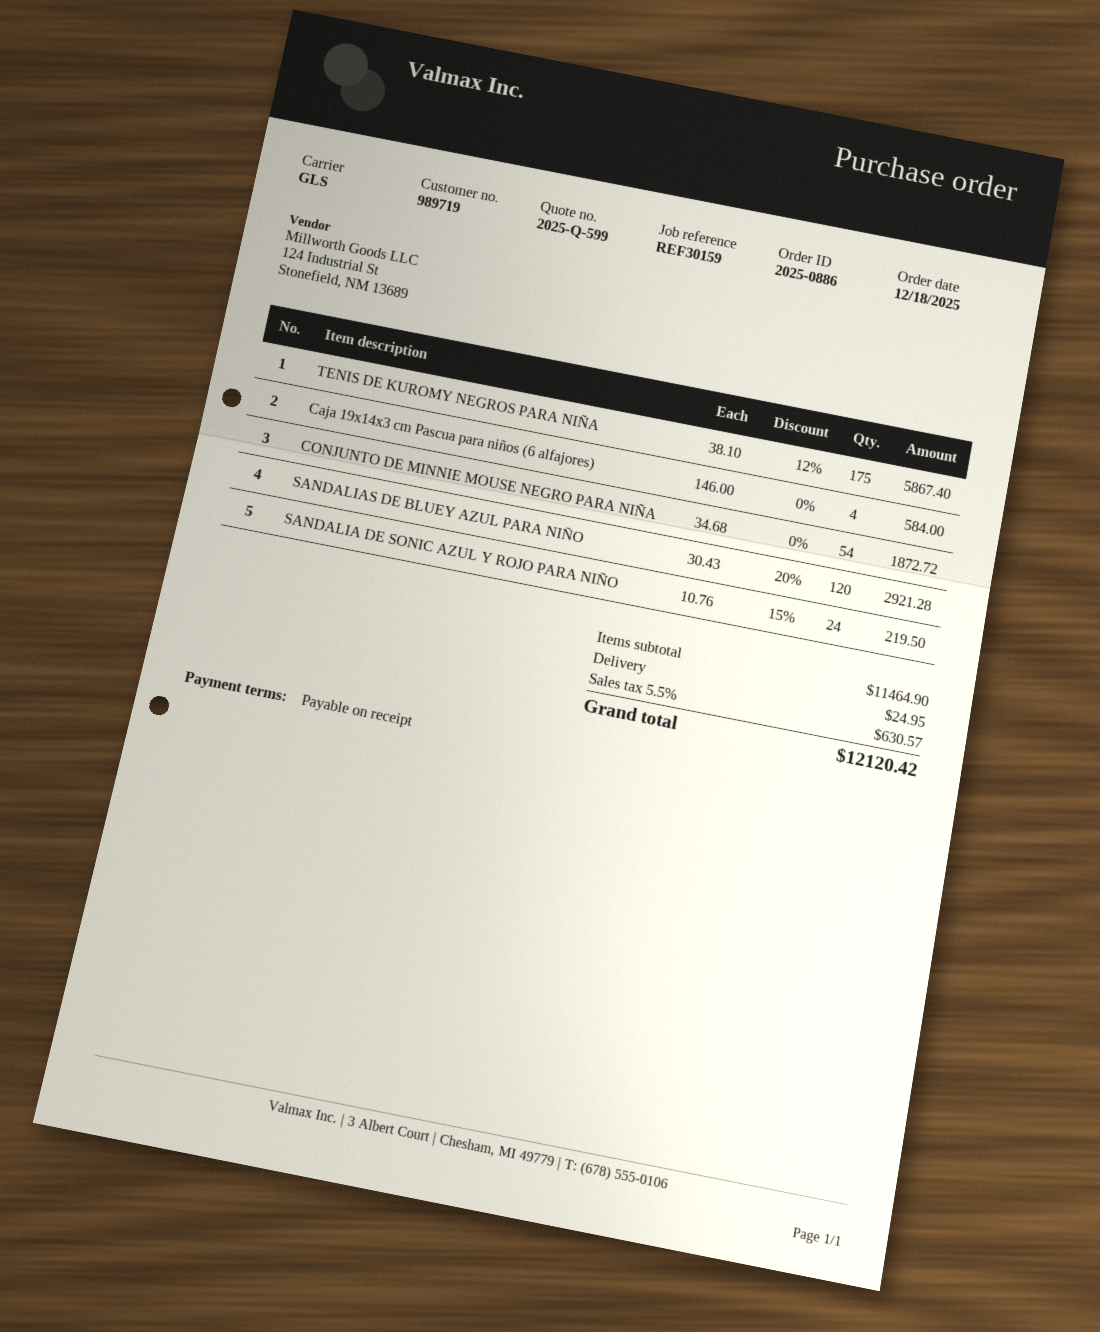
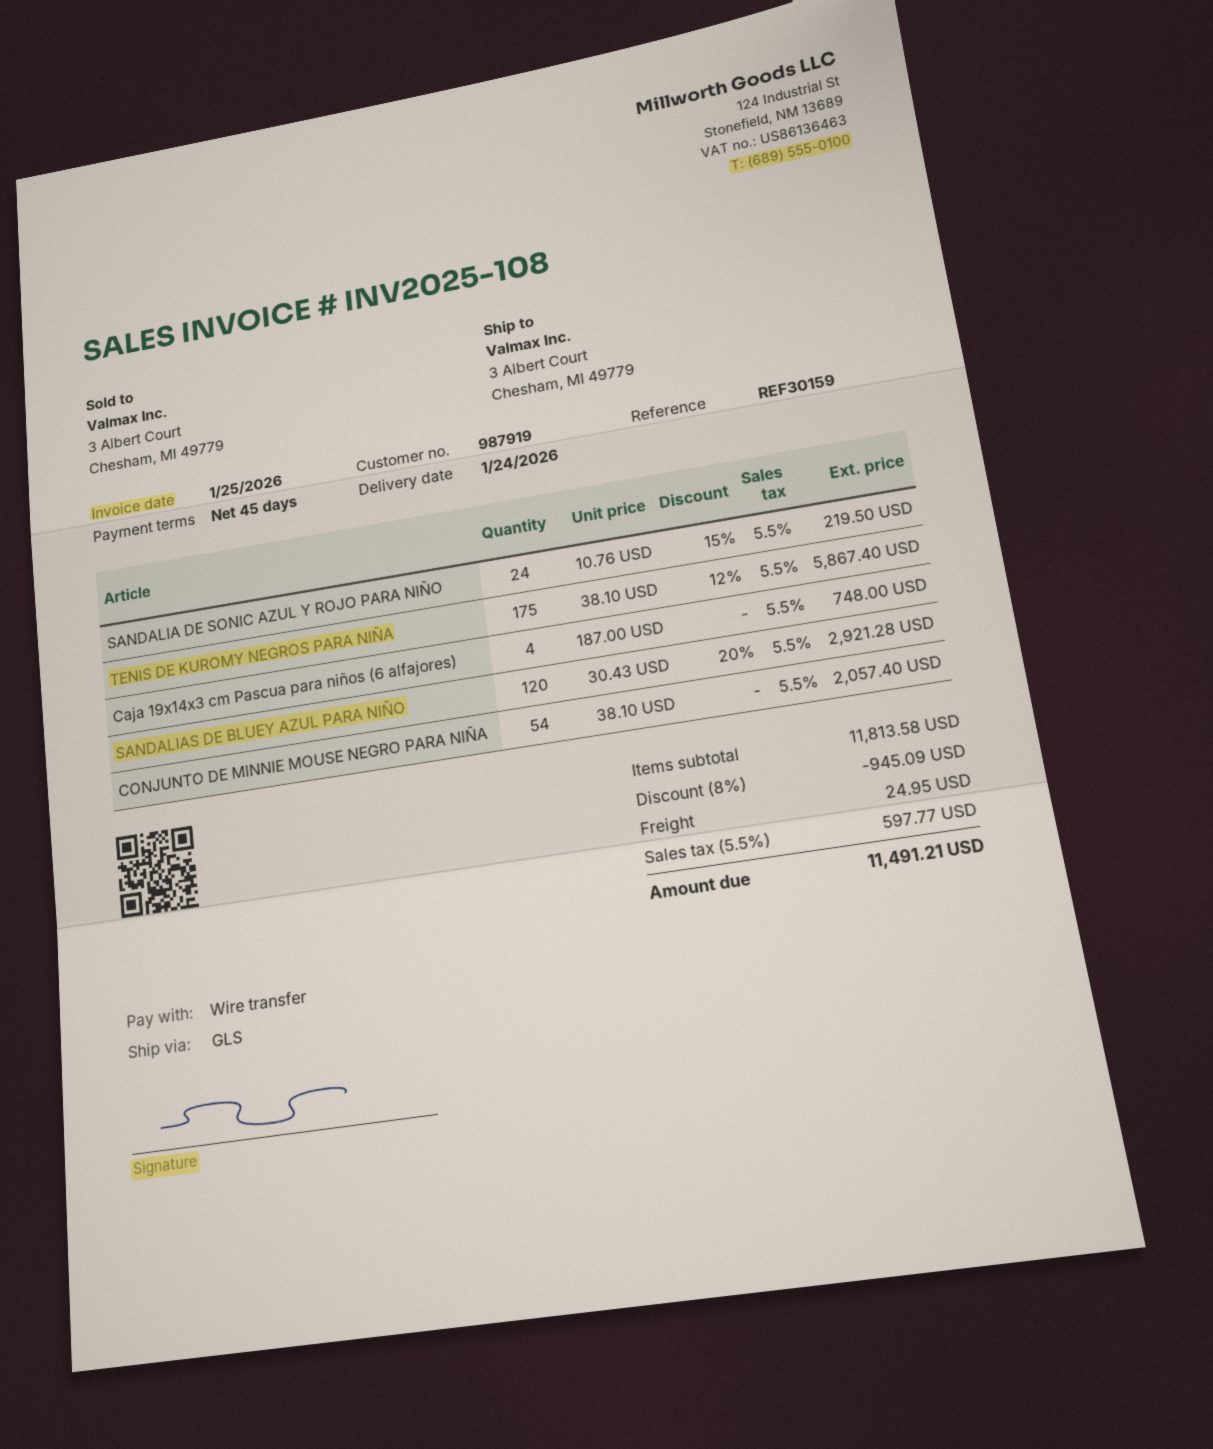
payment terms: on receipt -> 45 days
customer number: 989719 -> 987919
Caja 19x14x3 cm Pascua para niños (6 alfajores): 4 x 146.00 = 584.00 -> 4 x 187.00 = 748.00
CONJUNTO DE MINNIE MOUSE NEGRO PARA NIÑA: 54 x 34.68 = 1872.72 -> 54 x 38.10 = 2057.40
subtotal: 11464.90 -> 11813.58
discount: none -> 8% = 945.09
tax: 5.5% = 630.57 -> 5.5% = 597.77
total: 12120.42 -> 11491.21

